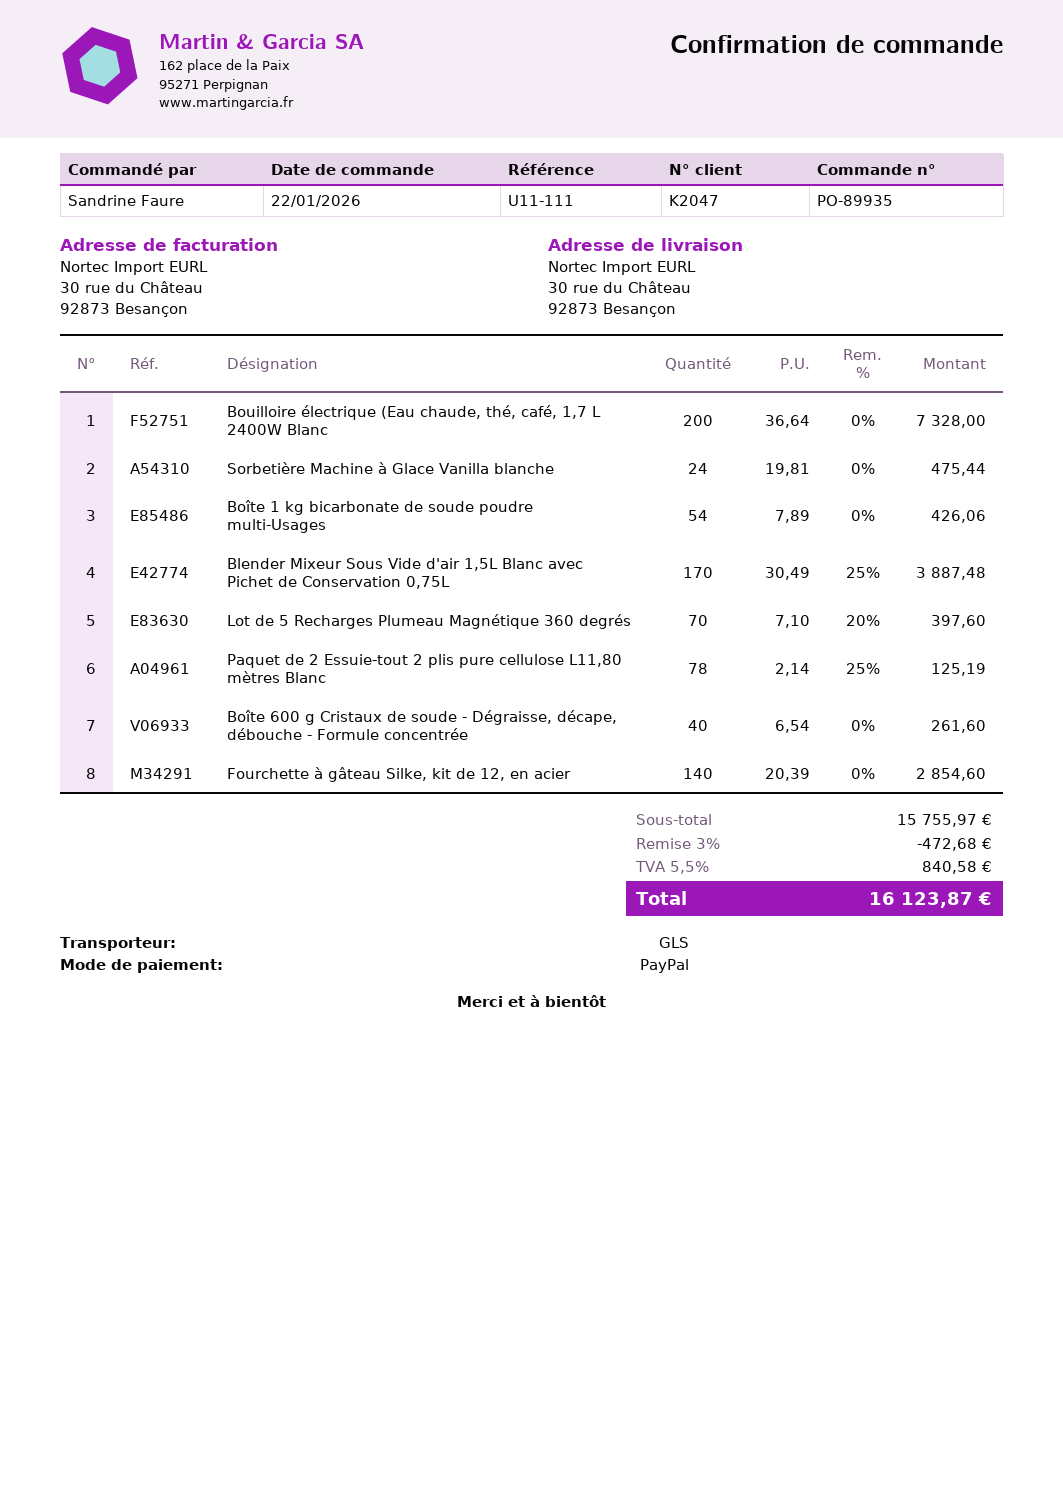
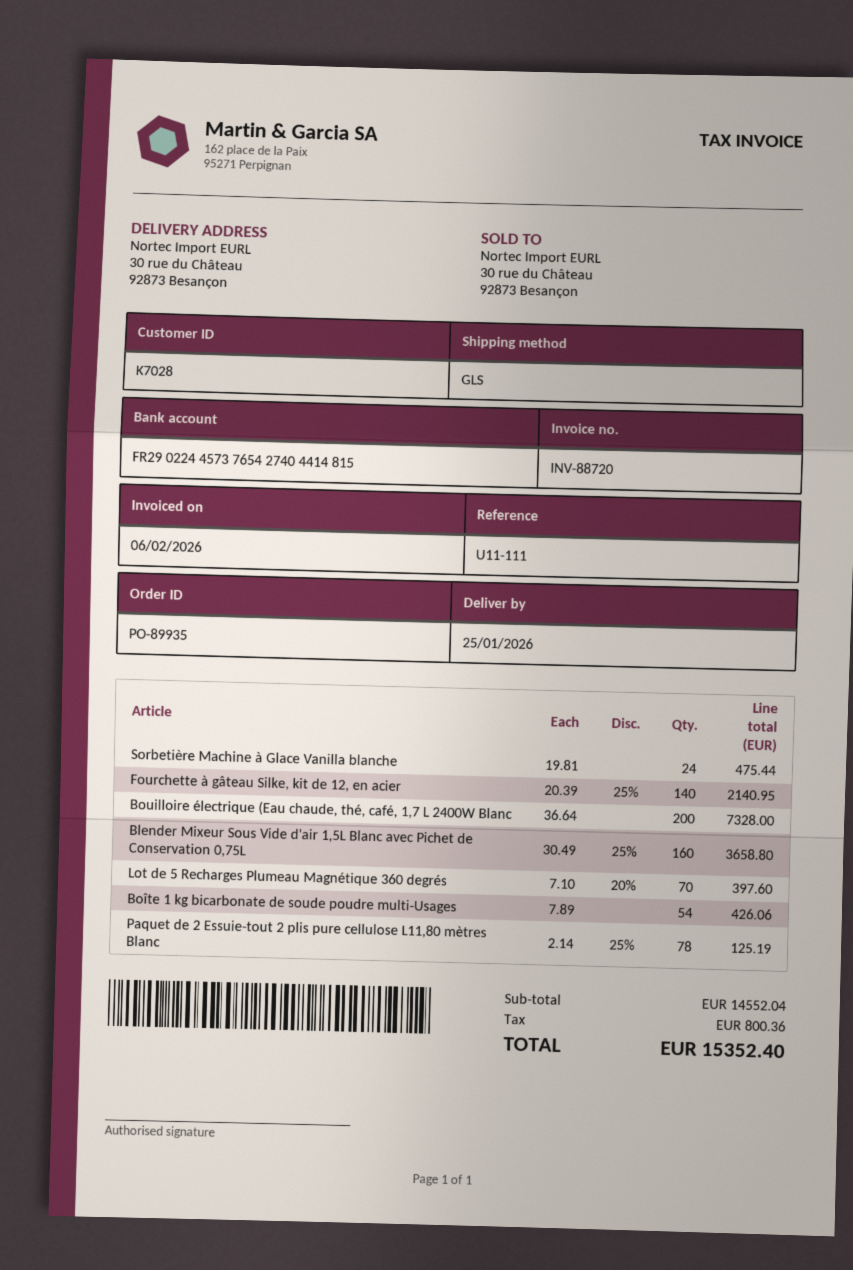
customer number: K2047 -> K7028
Blender Mixeur Sous Vide d'air 1,5L Blanc avec Pichet de Conservation 0,75L: 170 x 30.49 - 25% = 3887.48 -> 160 x 30.49 - 25% = 3658.80
Boîte 600 g Cristaux de soude - Dégraisse, décape, débouche - Formule concentrée: 40 x 6.54 = 261.60 -> none
Fourchette à gâteau Silke, kit de 12, en acier: 140 x 20.39 = 2854.60 -> 140 x 20.39 - 25% = 2140.95
subtotal: 15755.97 -> 14552.04
discount: 3% = 472.68 -> none
tax: 840.58 -> 800.36
total: 16123.87 -> 15352.40

